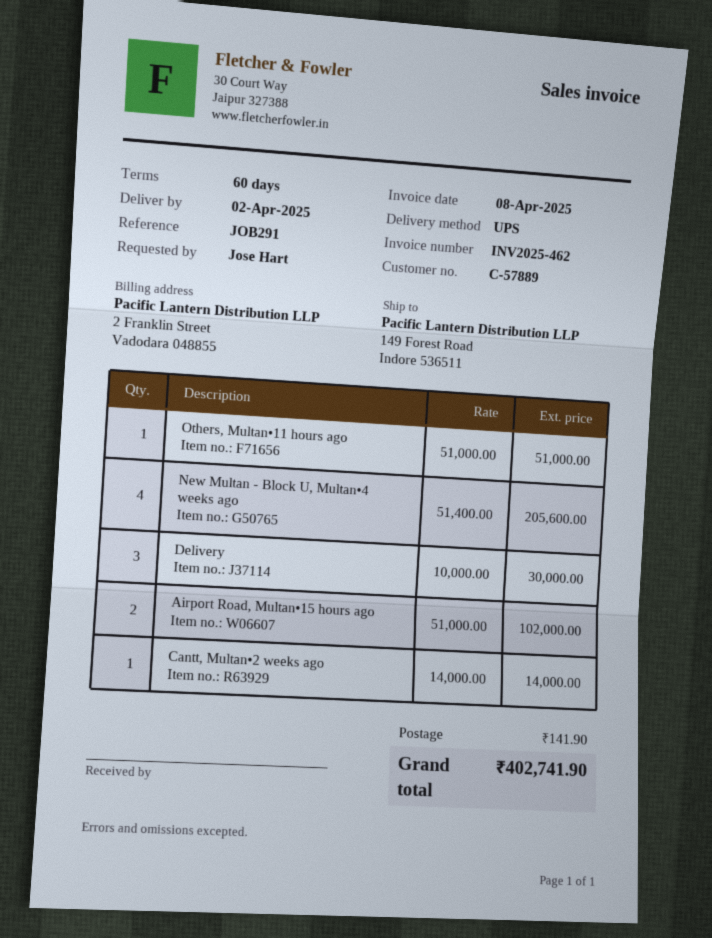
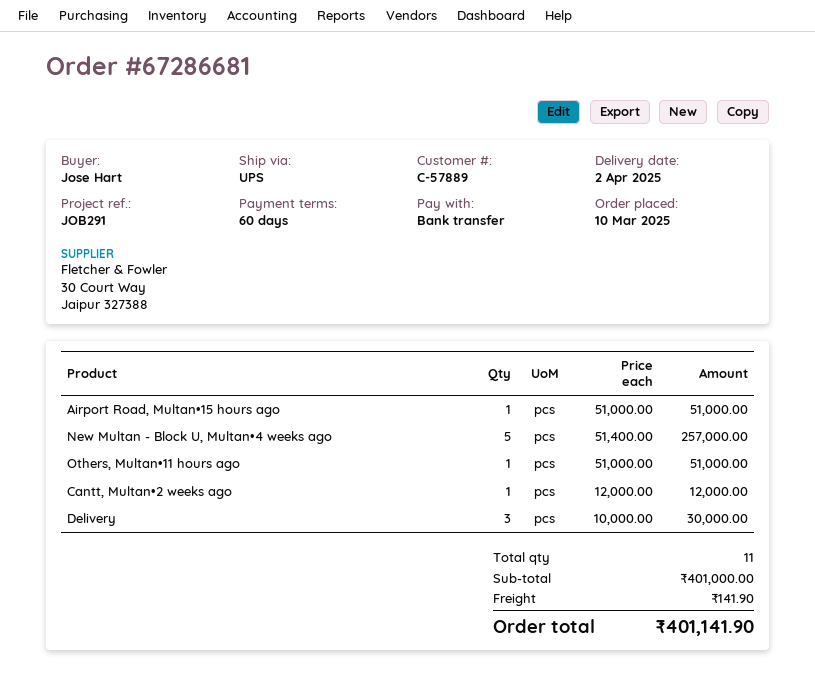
New Multan - Block U, Multan•4 weeks ago: 4 x 51400.00 = 205600.00 -> 5 x 51400.00 = 257000.00
Airport Road, Multan•15 hours ago: 2 x 51000.00 = 102000.00 -> 1 x 51000.00 = 51000.00
Cantt, Multan•2 weeks ago: 1 x 14000.00 = 14000.00 -> 1 x 12000.00 = 12000.00
total: 402741.90 -> 401141.90

